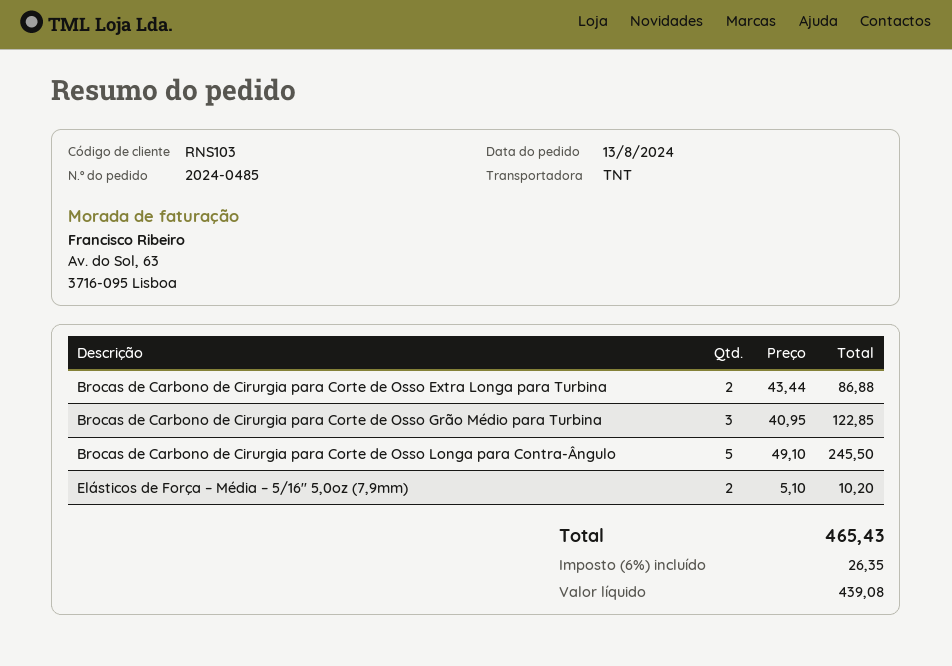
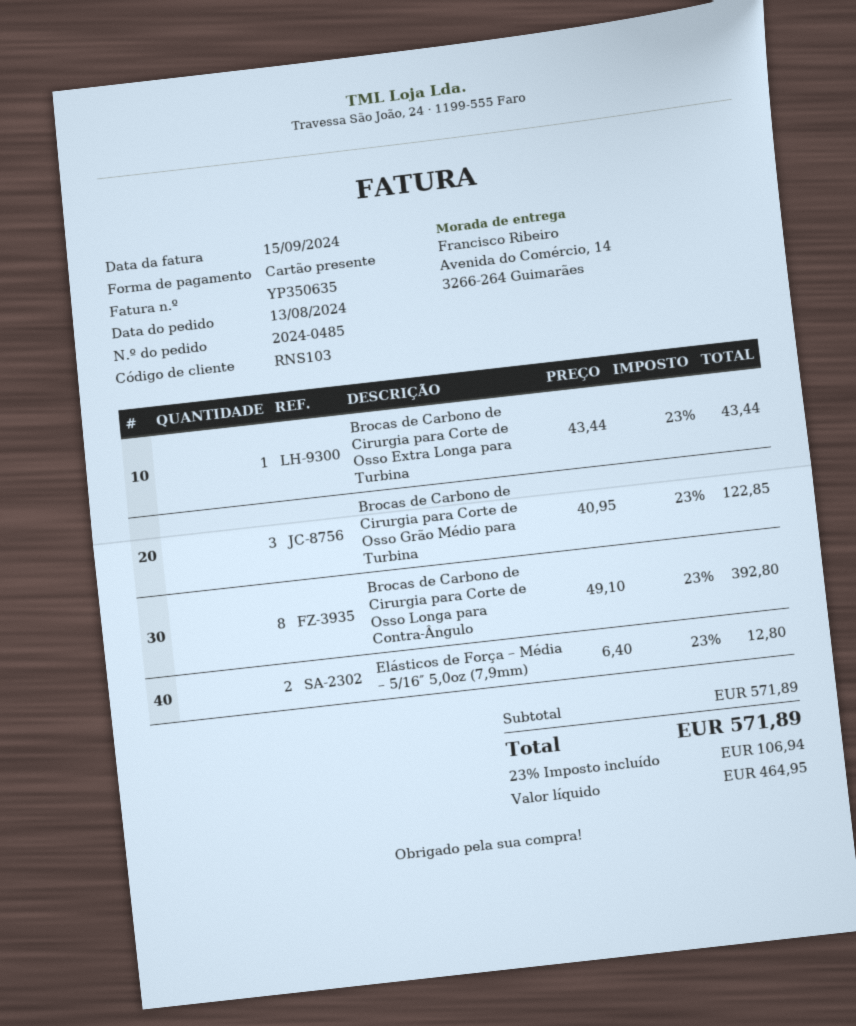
Brocas de Carbono de Cirurgia para Corte de Osso Extra Longa para Turbina: 2 x 43.44 = 86.88 -> 1 x 43.44 = 43.44
Brocas de Carbono de Cirurgia para Corte de Osso Longa para Contra-Ângulo: 5 x 49.10 = 245.50 -> 8 x 49.10 = 392.80
Elásticos de Força – Média – 5/16″ 5,0oz (7,9mm): 2 x 5.10 = 10.20 -> 2 x 6.40 = 12.80
net: 439.08 -> 464.95
tax: 6% = 26.35 -> 23% = 106.94
total: 465.43 -> 571.89

